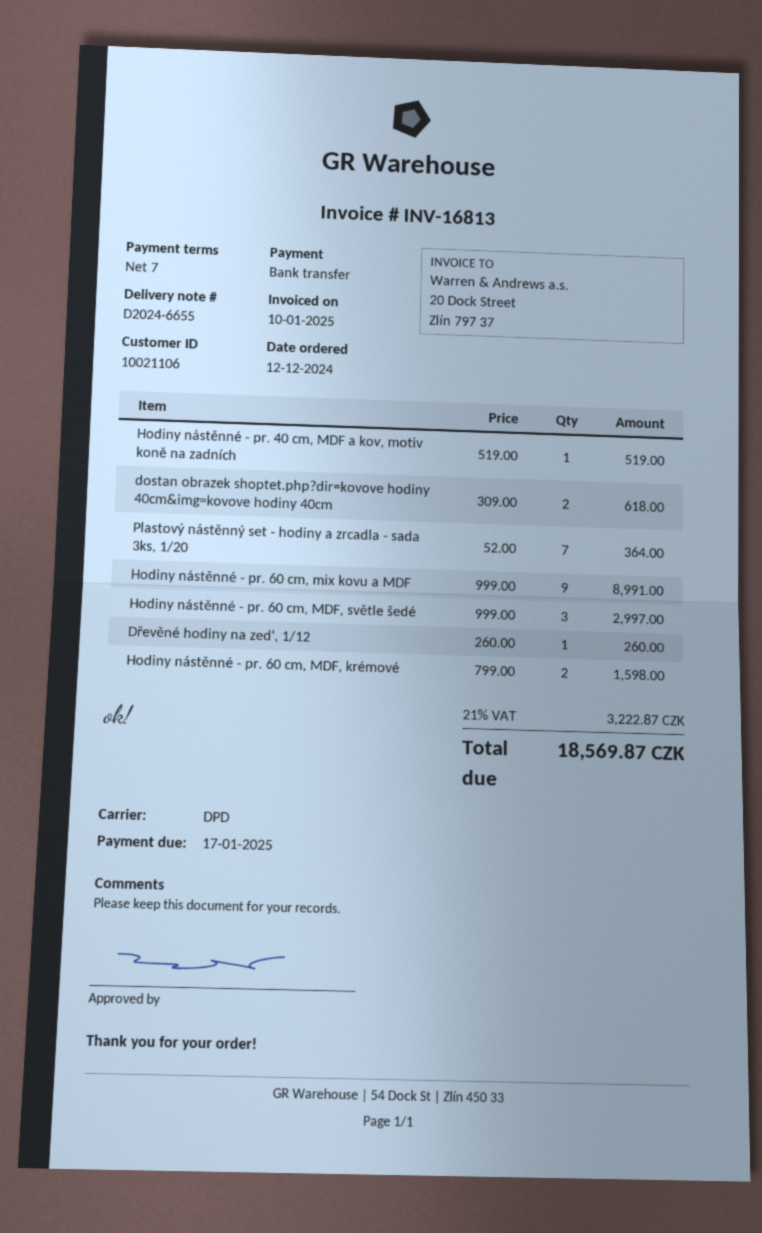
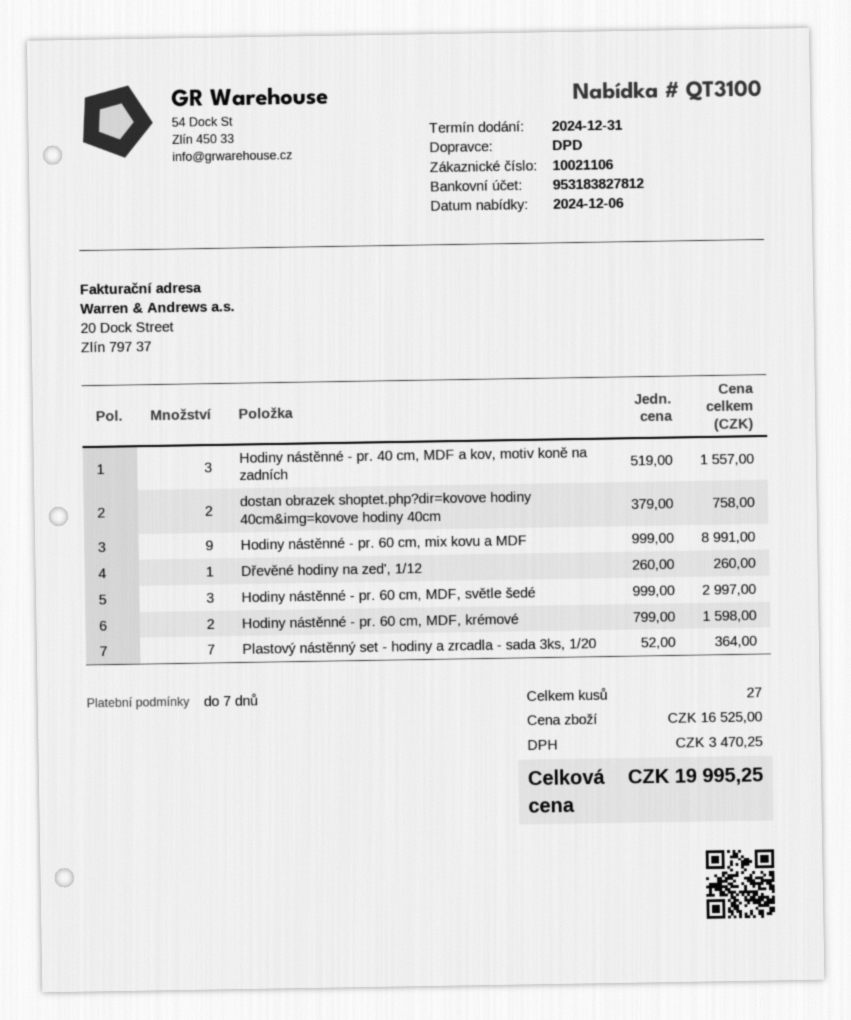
Hodiny nástěnné - pr. 40 cm, MDF a kov, motiv koně na zadních: 1 x 519.00 = 519.00 -> 3 x 519.00 = 1557.00
dostan obrazek shoptet.php?dir=kovove hodiny 40cm&img=kovove hodiny 40cm: 2 x 309.00 = 618.00 -> 2 x 379.00 = 758.00
tax: 3222.87 -> 3470.25
total: 18569.87 -> 19995.25

